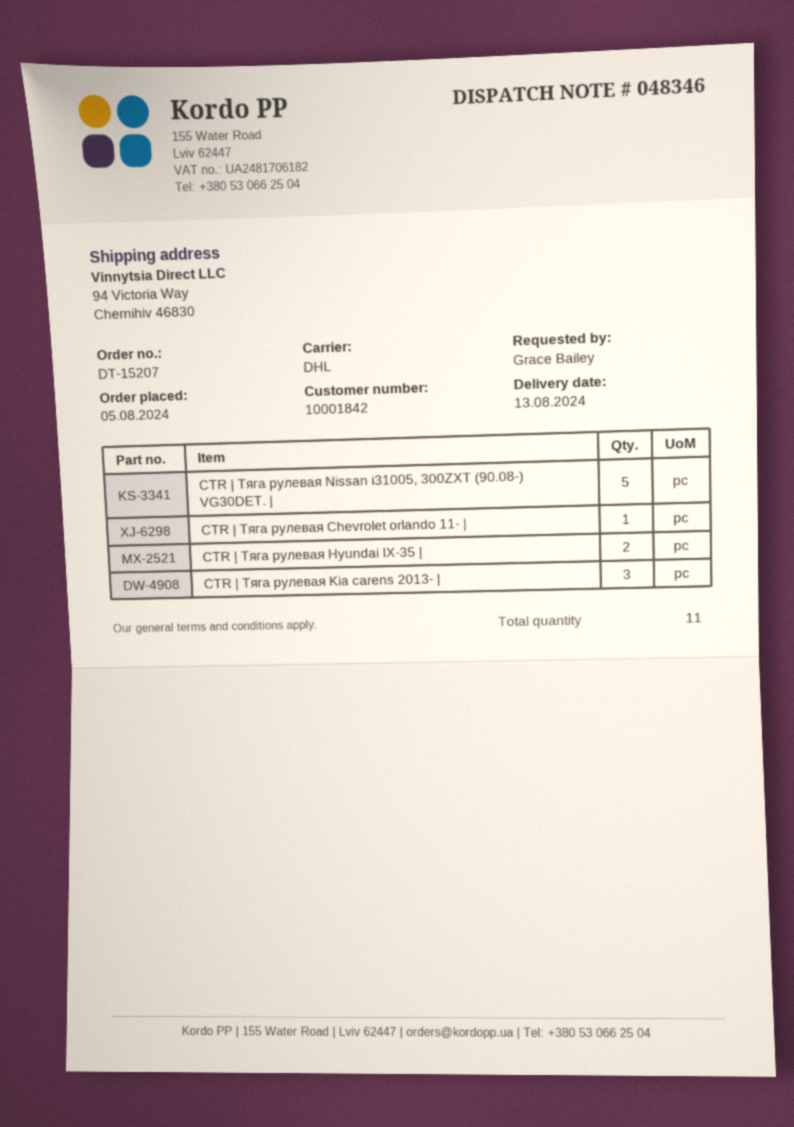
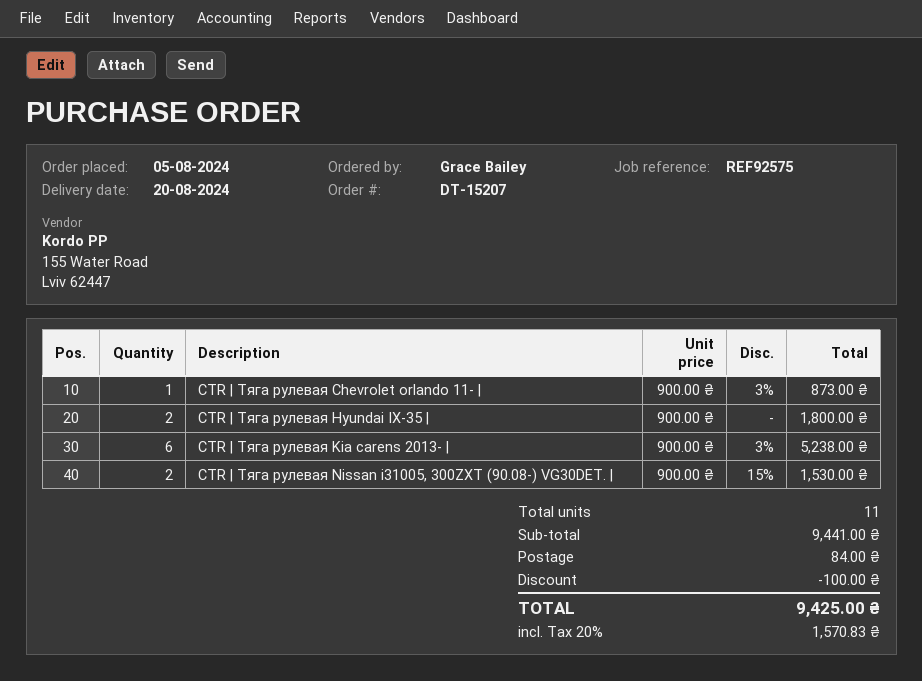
delivery date: 2024-08-13 -> 2024-08-20
CTR | Тяга рулевая Nissan i31005, 300ZXT (90.08-) VG30DET. |: 5 -> 2
CTR | Тяга рулевая Kia carens 2013- |: 3 -> 6

